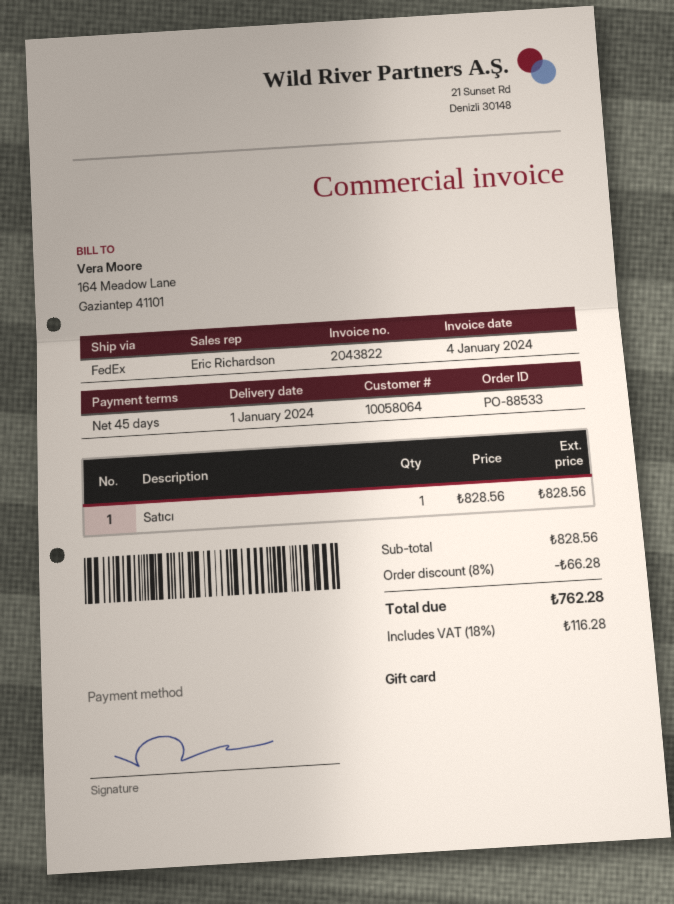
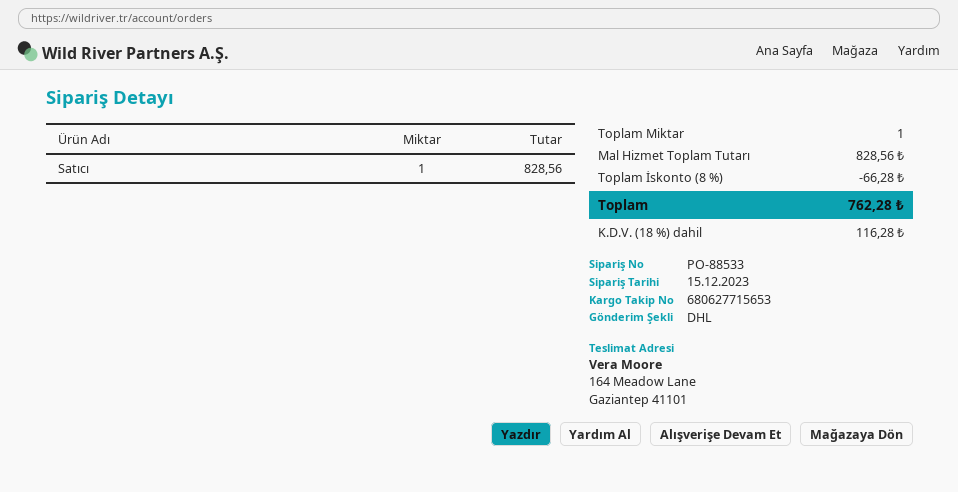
shipping method: FedEx -> DHL

